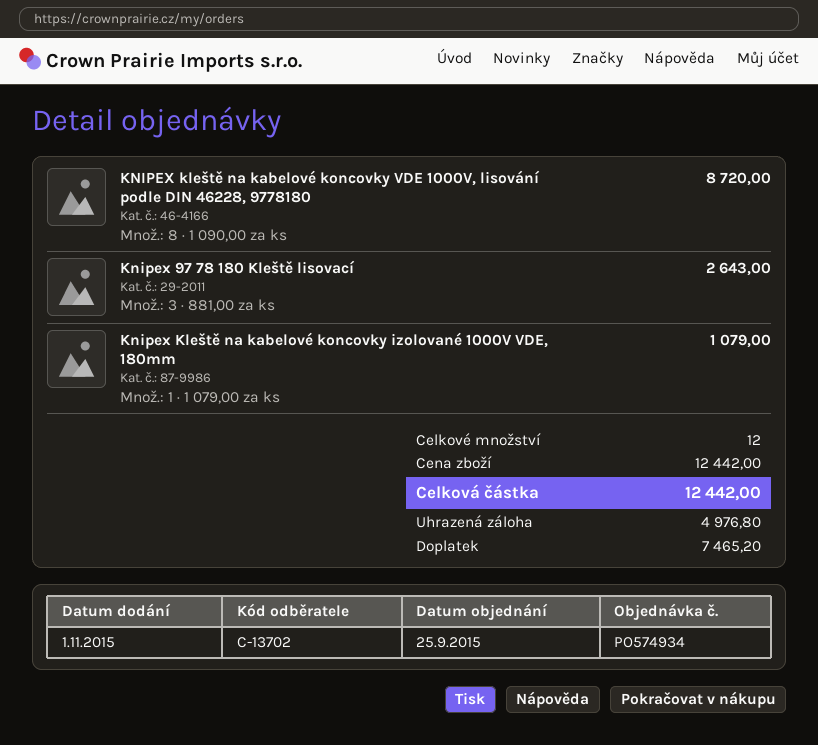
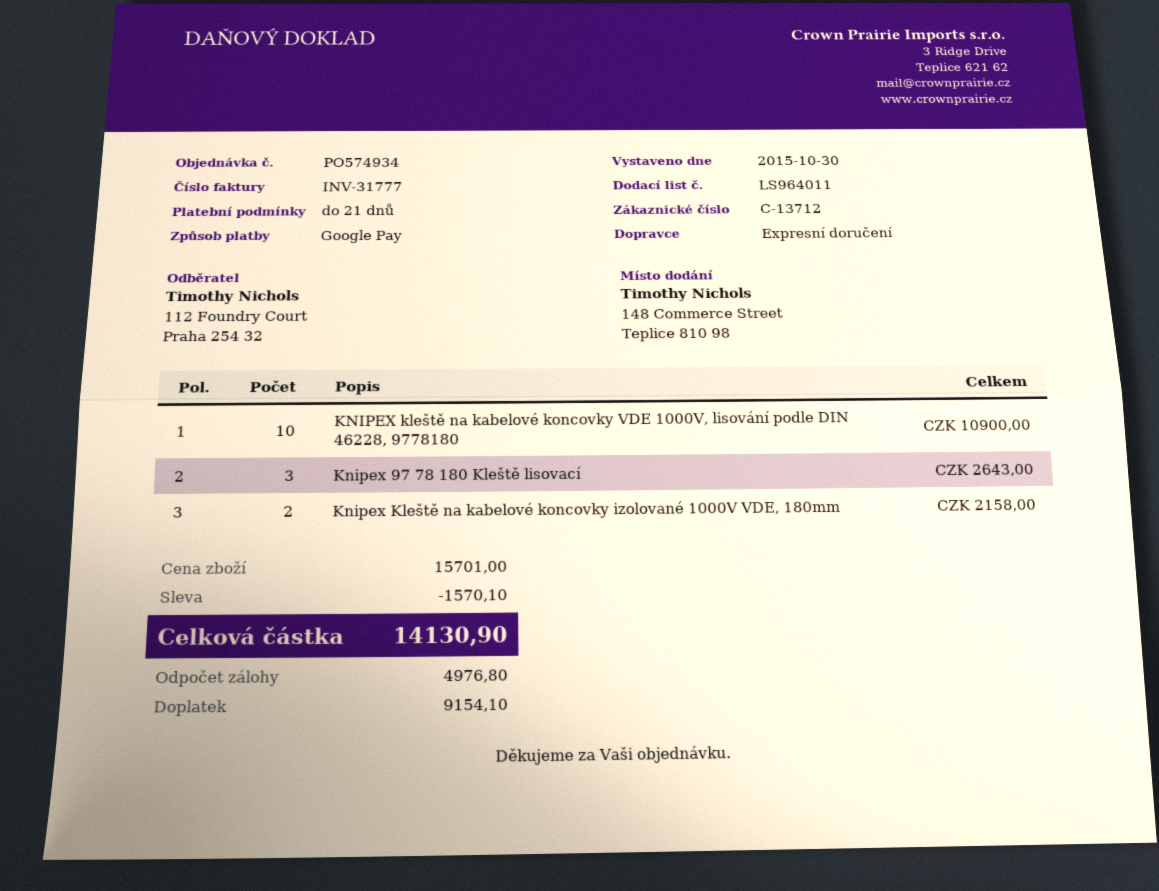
customer number: C-13702 -> C-13712
KNIPEX kleště na kabelové koncovky VDE 1000V, lisování podle DIN 46228, 9778180: 8 for 8720.00 -> 10 for 10900.00
Knipex Kleště na kabelové koncovky izolované 1000V VDE, 180mm: 1 for 1079.00 -> 2 for 2158.00
subtotal: 12442.00 -> 15701.00
discount: none -> 1570.10
total: 12442.00 -> 14130.90
balance: 7465.20 -> 9154.10

